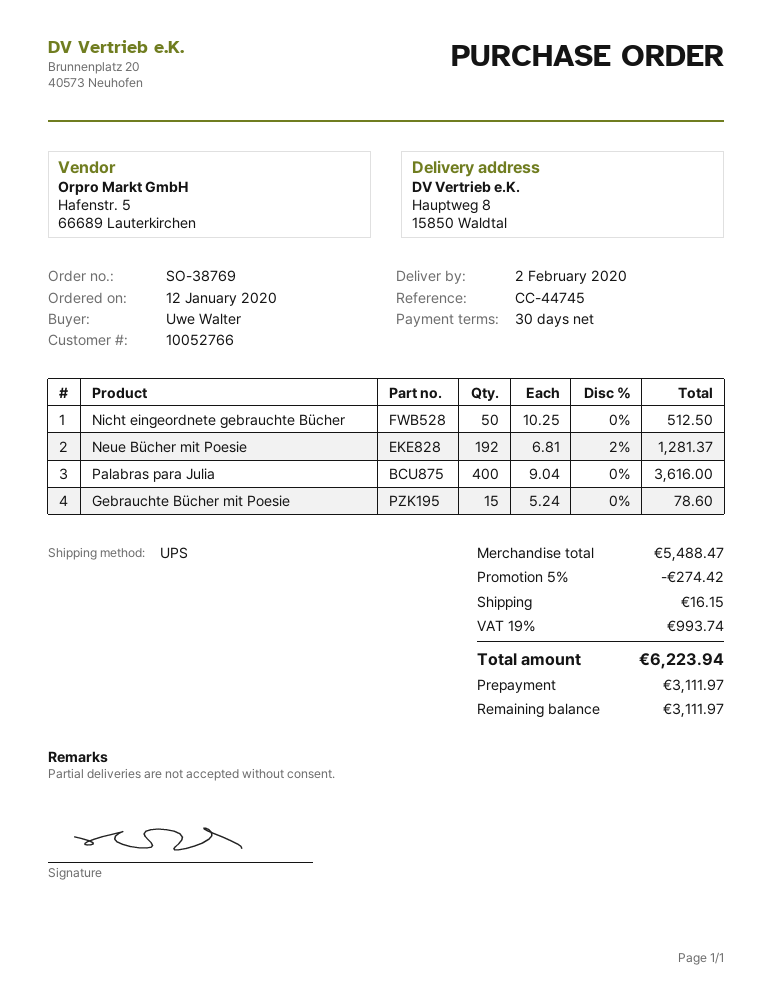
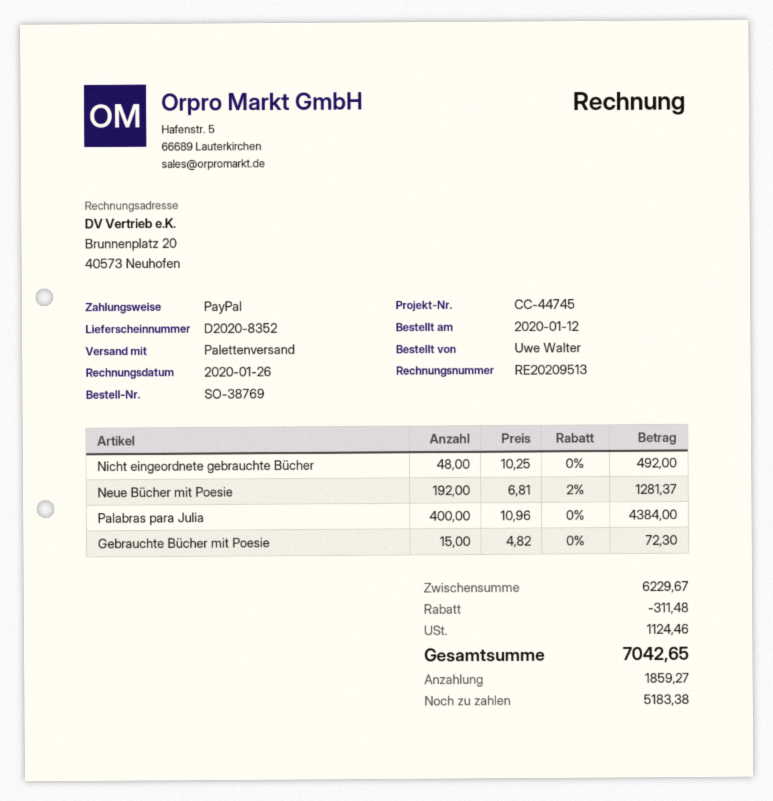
shipping method: UPS -> pallet freight
Nicht eingeordnete gebrauchte Bücher: 50 x 10.25 = 512.50 -> 48 x 10.25 = 492.00
Palabras para Julia: 400 x 9.04 = 3616.00 -> 400 x 10.96 = 4384.00
Gebrauchte Bücher mit Poesie: 15 x 5.24 = 78.60 -> 15 x 4.82 = 72.30
subtotal: 5488.47 -> 6229.67
discount: 274.42 -> 311.48
shipping: 16.15 -> none
tax: 993.74 -> 1124.46
total: 6223.94 -> 7042.65
deposit: 3111.97 -> 1859.27
balance: 3111.97 -> 5183.38

